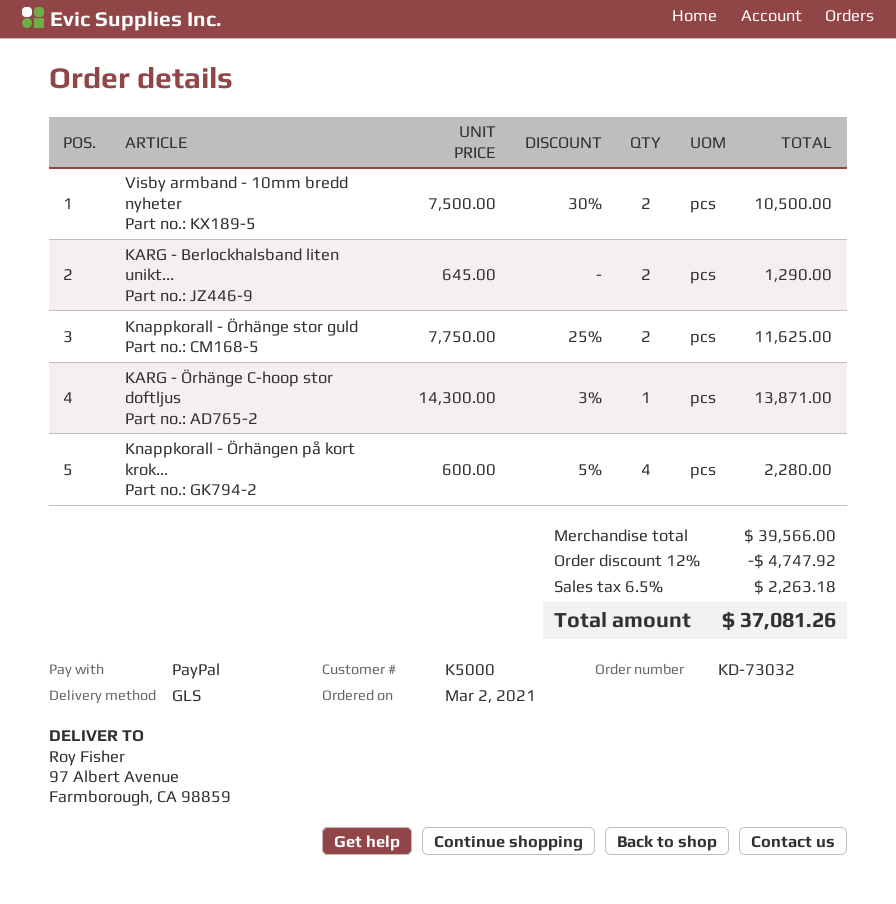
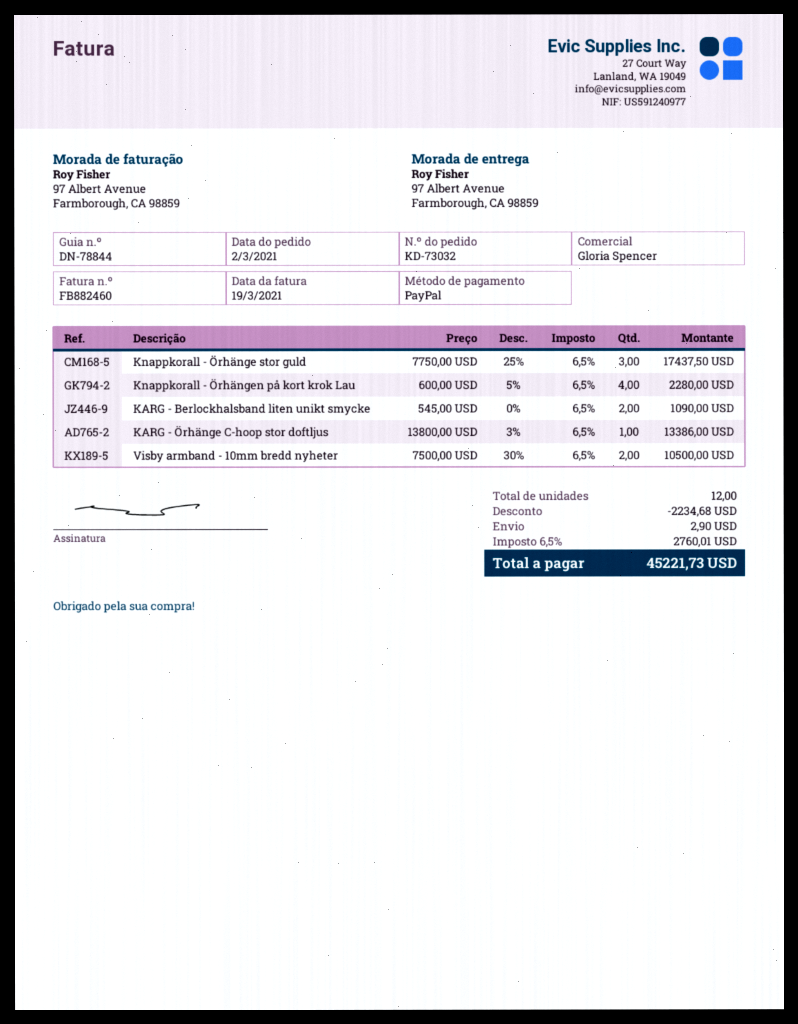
KARG - Berlockhalsband liten unikt...: 2 x 645.00 = 1290.00 -> 2 x 545.00 = 1090.00
Knappkorall - Örhänge stor guld: 2 x 7750.00 - 25% = 11625.00 -> 3 x 7750.00 - 25% = 17437.50
KARG - Örhänge C-hoop stor doftljus: 1 x 14300.00 - 3% = 13871.00 -> 1 x 13800.00 - 3% = 13386.00
discount: 4747.92 -> 2234.68
shipping: none -> 2.90
tax: 6.5% = 2263.18 -> 6.5% = 2760.01
total: 37081.26 -> 45221.73

